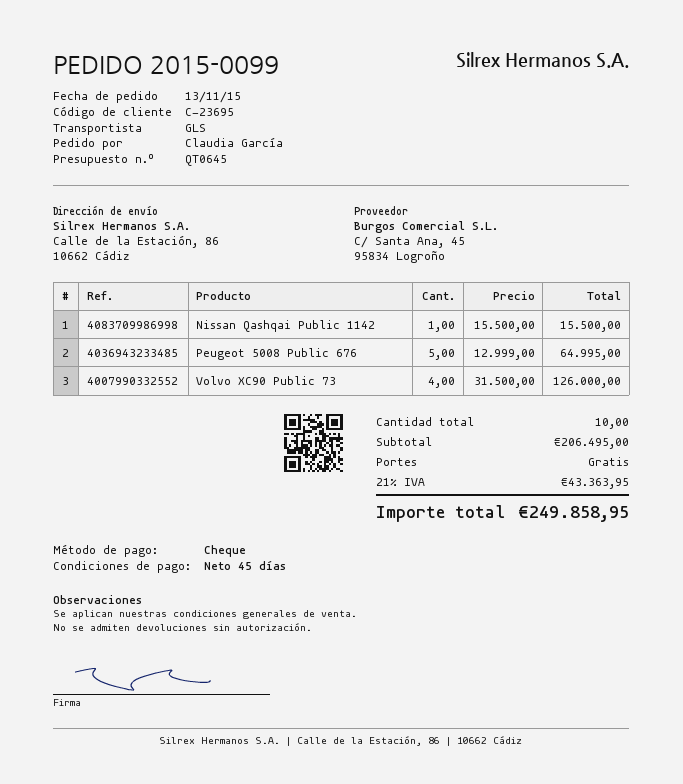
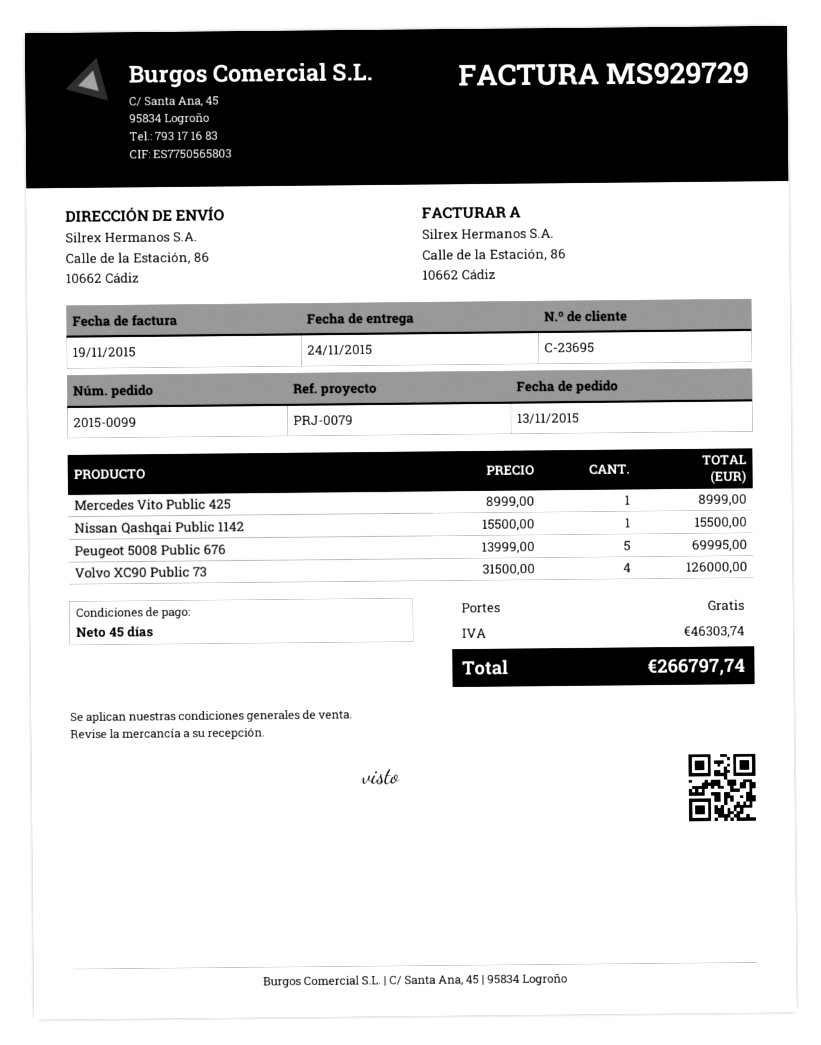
Peugeot 5008 Public 676: 5 x 12999.00 = 64995.00 -> 5 x 13999.00 = 69995.00
Mercedes Vito Public 425: none -> 1 x 8999.00 = 8999.00
tax: 43363.95 -> 46303.74
total: 249858.95 -> 266797.74

